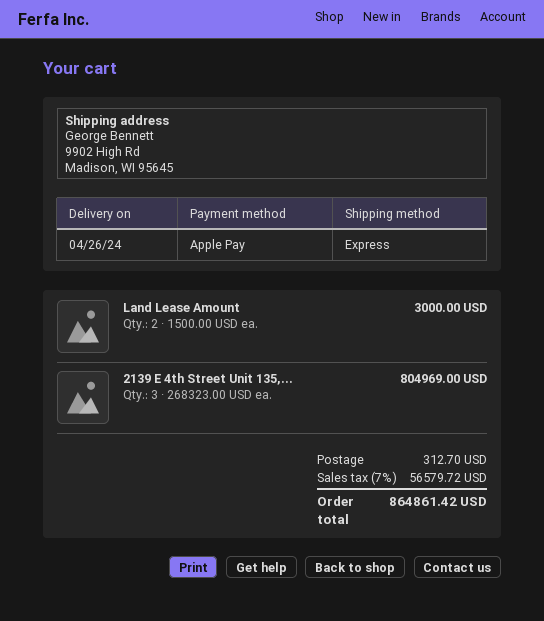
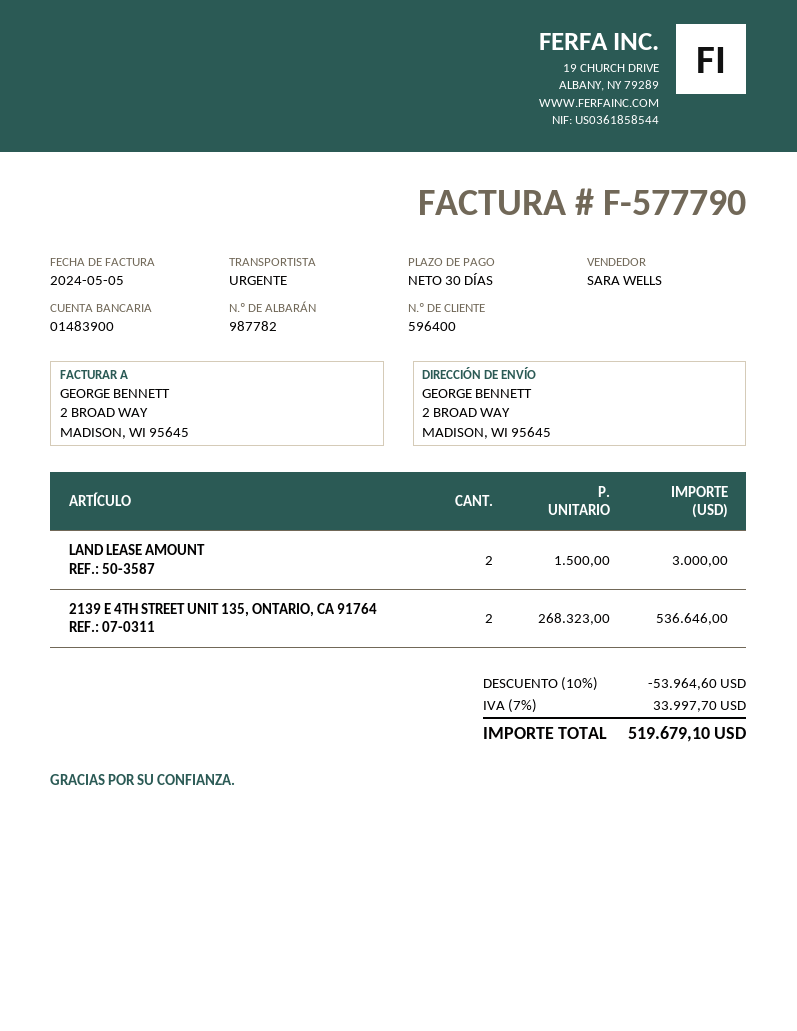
ship to: 9902 High Rd, Madison, WI 95645 -> 2 BROAD WAY, MADISON, WI 95645
2139 E 4th Street Unit 135,...: 3 x 268323.00 = 804969.00 -> 2 x 268323.00 = 536646.00
discount: none -> 10% = 53964.60
shipping: 312.70 -> none
tax: 7% = 56579.72 -> 7% = 33997.70
total: 864861.42 -> 519679.10

